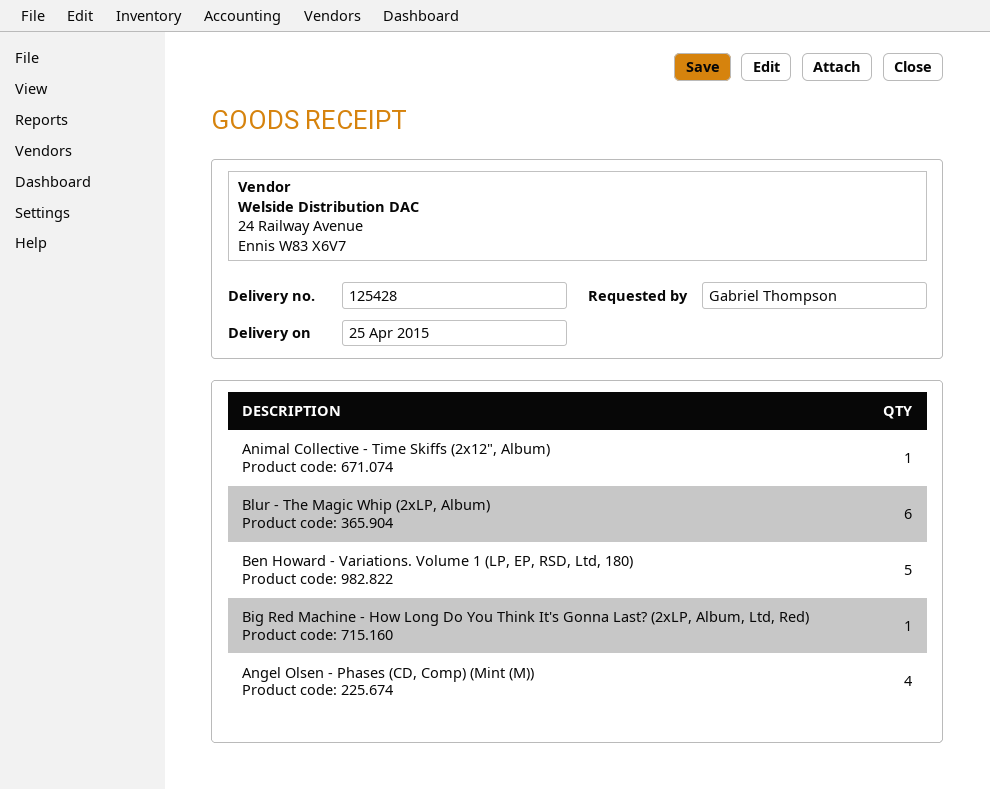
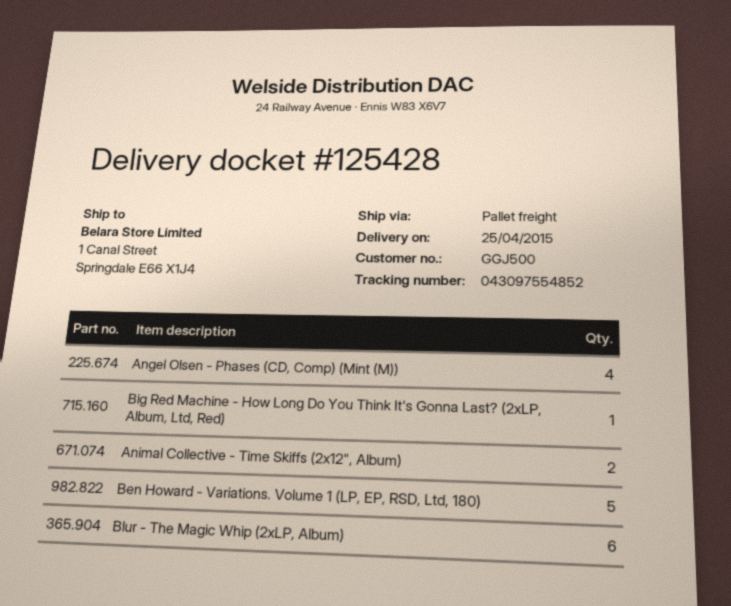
Animal Collective - Time Skiffs (2x12", Album): 1 -> 2

